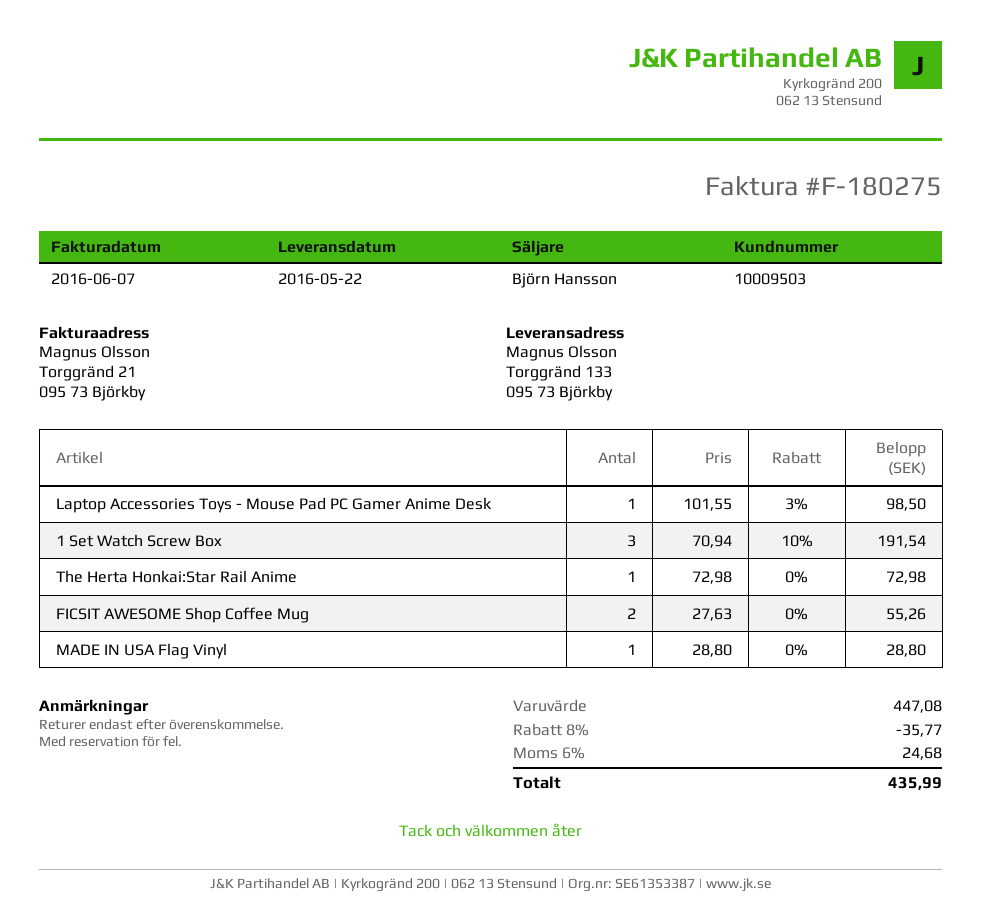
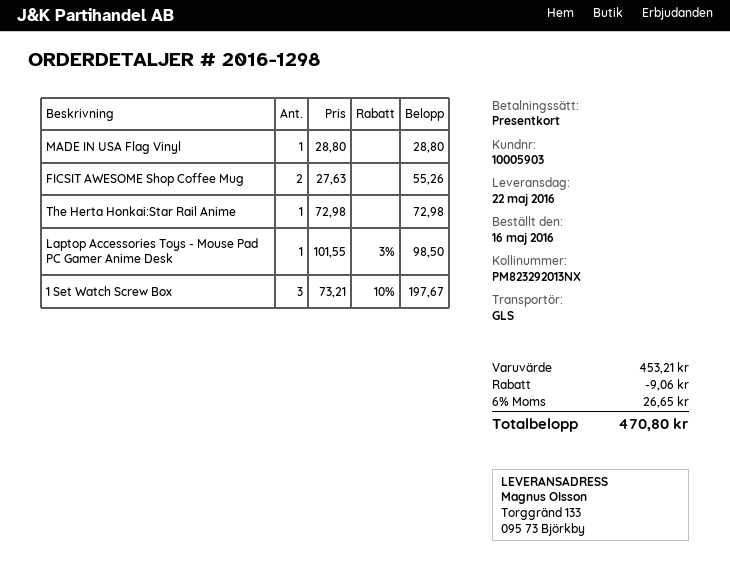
customer number: 10009503 -> 10005903
1 Set Watch Screw Box: 3 x 70.94 - 10% = 191.54 -> 3 x 73.21 - 10% = 197.67
subtotal: 447.08 -> 453.21
discount: 35.77 -> 9.06
tax: 6% = 24.68 -> 6% = 26.65
total: 435.99 -> 470.80

